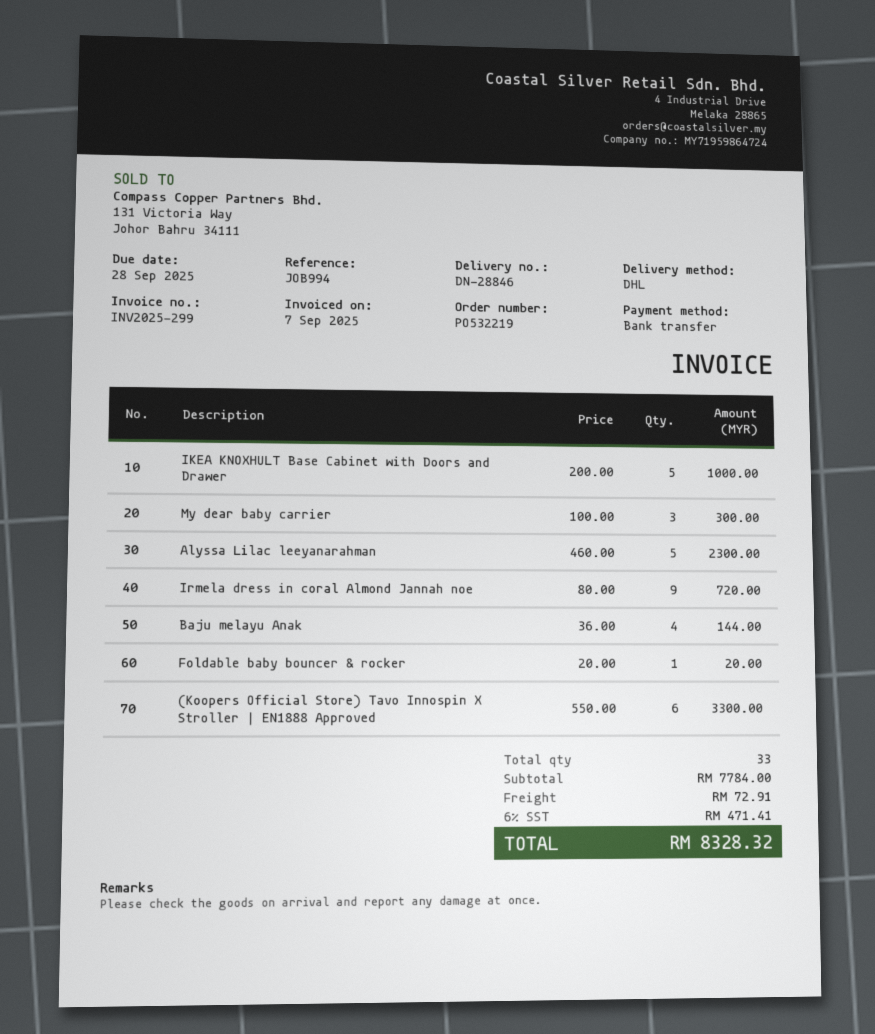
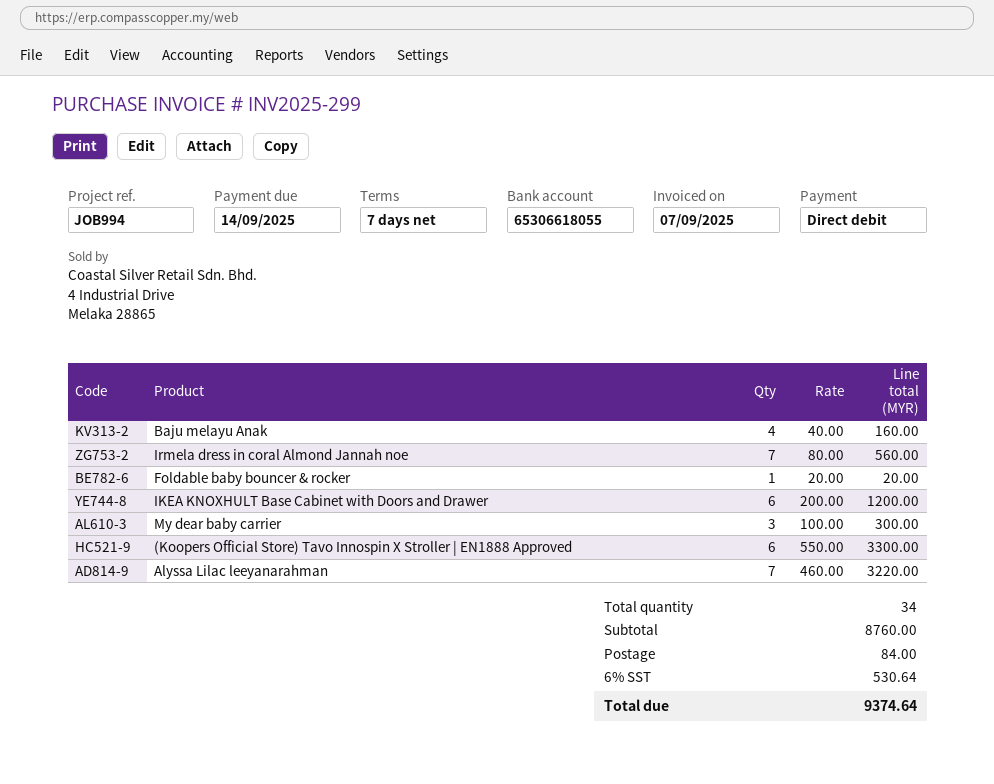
due date: 2025-09-28 -> 2025-09-14
payment method: bank transfer -> direct debit
IKEA KNOXHULT Base Cabinet with Doors and Drawer: 5 x 200.00 = 1000.00 -> 6 x 200.00 = 1200.00
Alyssa Lilac leeyanarahman: 5 x 460.00 = 2300.00 -> 7 x 460.00 = 3220.00
Irmela dress in coral Almond Jannah noe: 9 x 80.00 = 720.00 -> 7 x 80.00 = 560.00
Baju melayu Anak: 4 x 36.00 = 144.00 -> 4 x 40.00 = 160.00
total quantity: 33 -> 34
subtotal: 7784.00 -> 8760.00
shipping: 72.91 -> 84.00
tax: 6% = 471.41 -> 6% = 530.64
total: 8328.32 -> 9374.64

